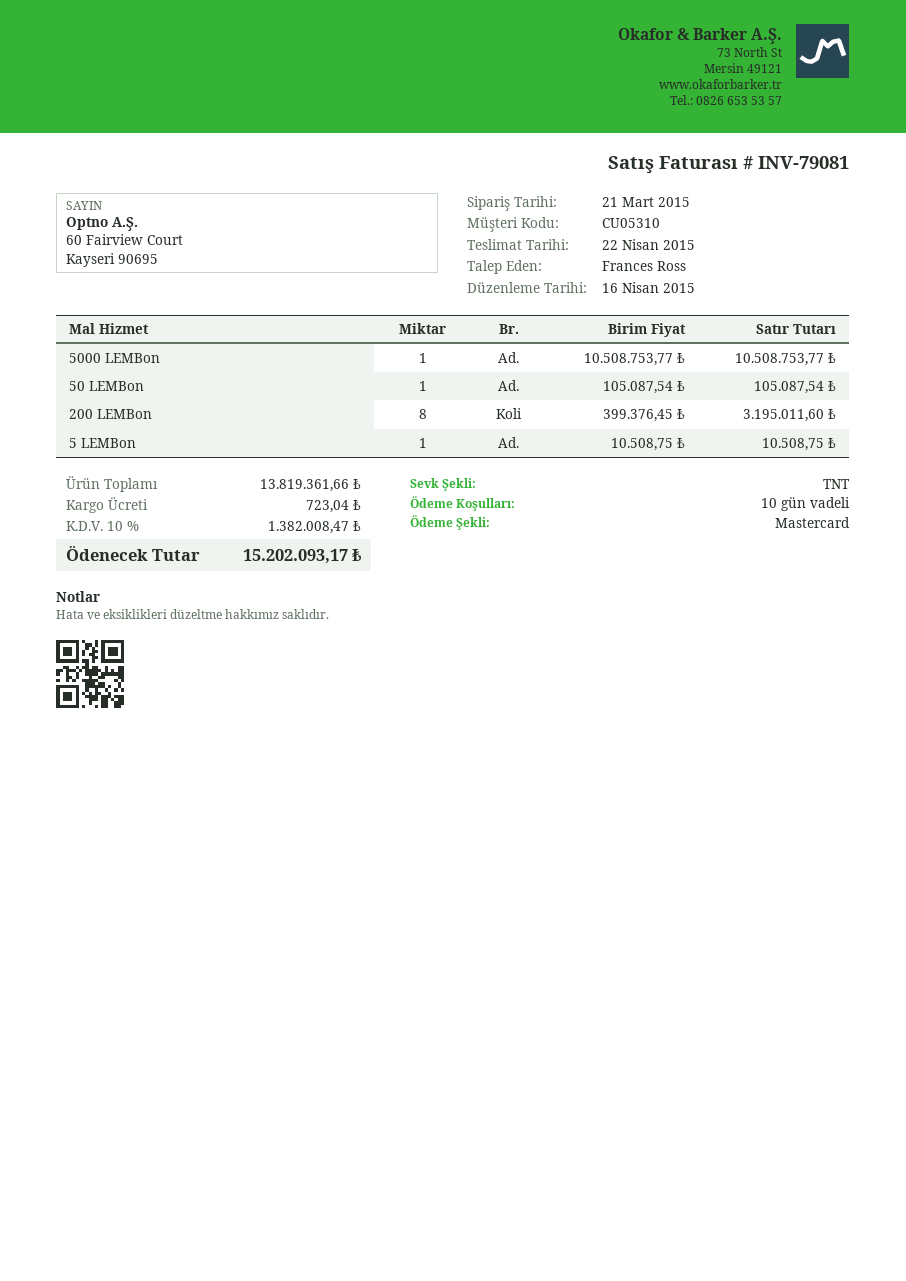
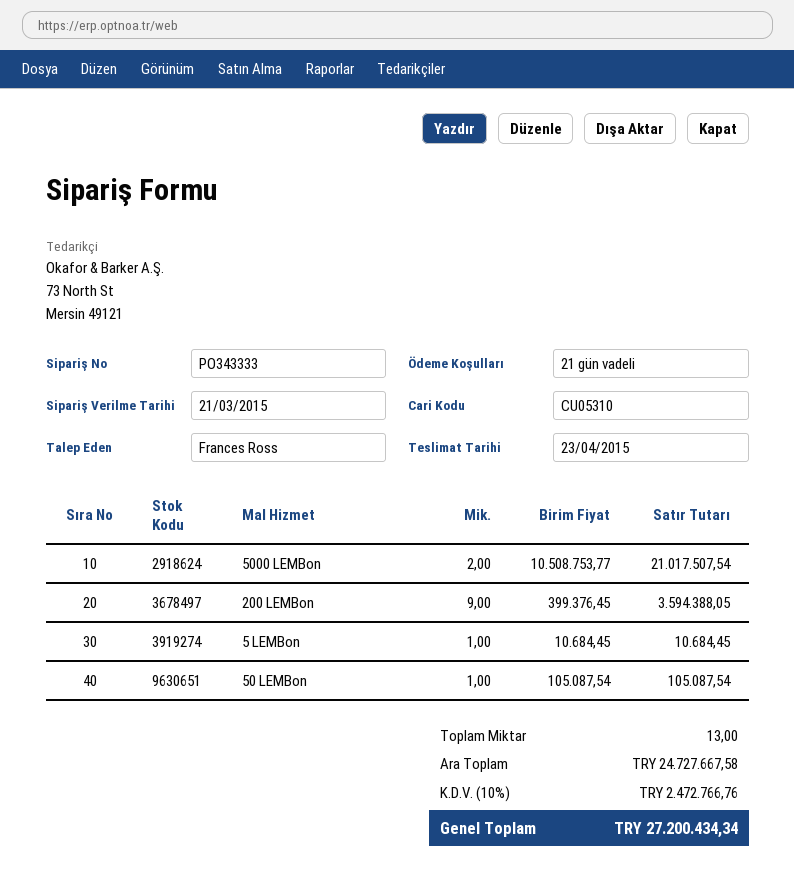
delivery date: 2015-04-22 -> 2015-04-23
payment terms: 10 days -> 21 days
5000 LEMBon: 1 x 10508753.77 = 10508753.77 -> 2 x 10508753.77 = 21017507.54
200 LEMBon: 8 x 399376.45 = 3195011.60 -> 9 x 399376.45 = 3594388.05
5 LEMBon: 1 x 10508.75 = 10508.75 -> 1 x 10684.45 = 10684.45
subtotal: 13819361.66 -> 24727667.58
shipping: 723.04 -> none
tax: 10% = 1382008.47 -> 10% = 2472766.76
total: 15202093.17 -> 27200434.34

